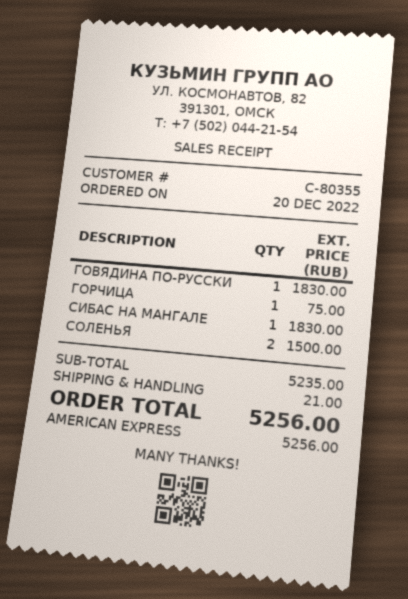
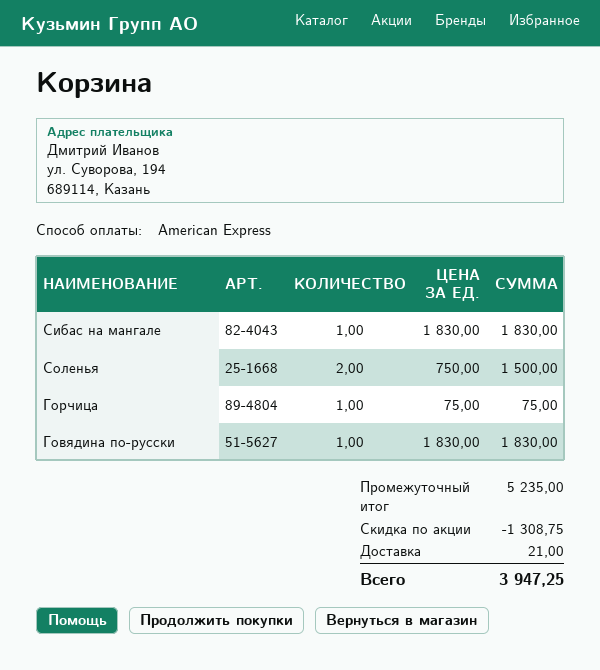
discount: none -> 1308.75
total: 5256.00 -> 3947.25

